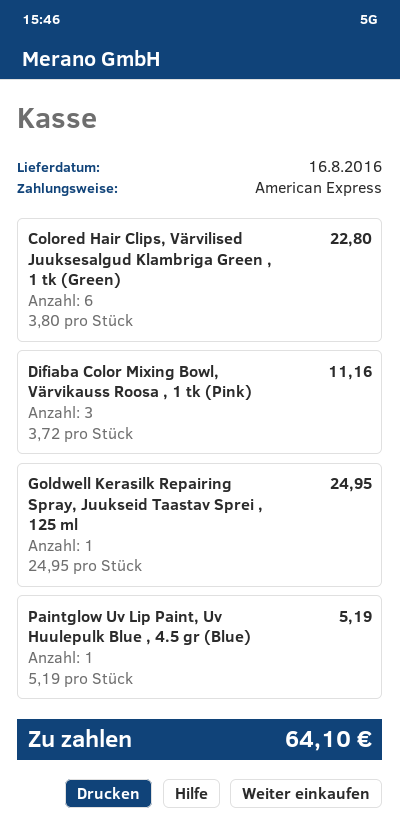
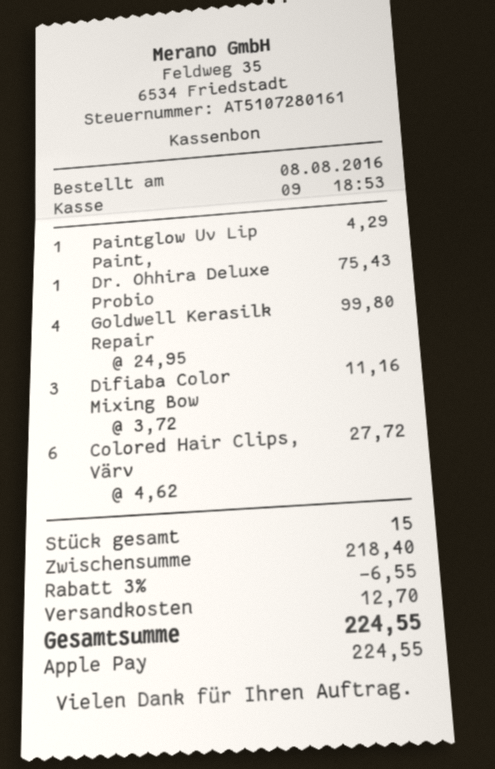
payment method: American Express -> Apple Pay
Colored Hair Clips, Värvilised Juuksesalgud Klambriga Green , 1 tk (Green): 6 x 3.80 = 22.80 -> 6 x 4.62 = 27.72
Goldwell Kerasilk Repairing Spray, Juukseid Taastav Sprei , 125 ml: 1 x 24.95 = 24.95 -> 4 x 24.95 = 99.80
Paintglow Uv Lip Paint, Uv Huulepulk Blue , 4.5 gr (Blue): 1 x 5.19 = 5.19 -> 1 x 4.29 = 4.29
Dr. Ohhira Deluxe Probio: none -> 1 x 75.43 = 75.43
discount: none -> 3% = 6.55
shipping: none -> 12.70
total: 64.10 -> 224.55

